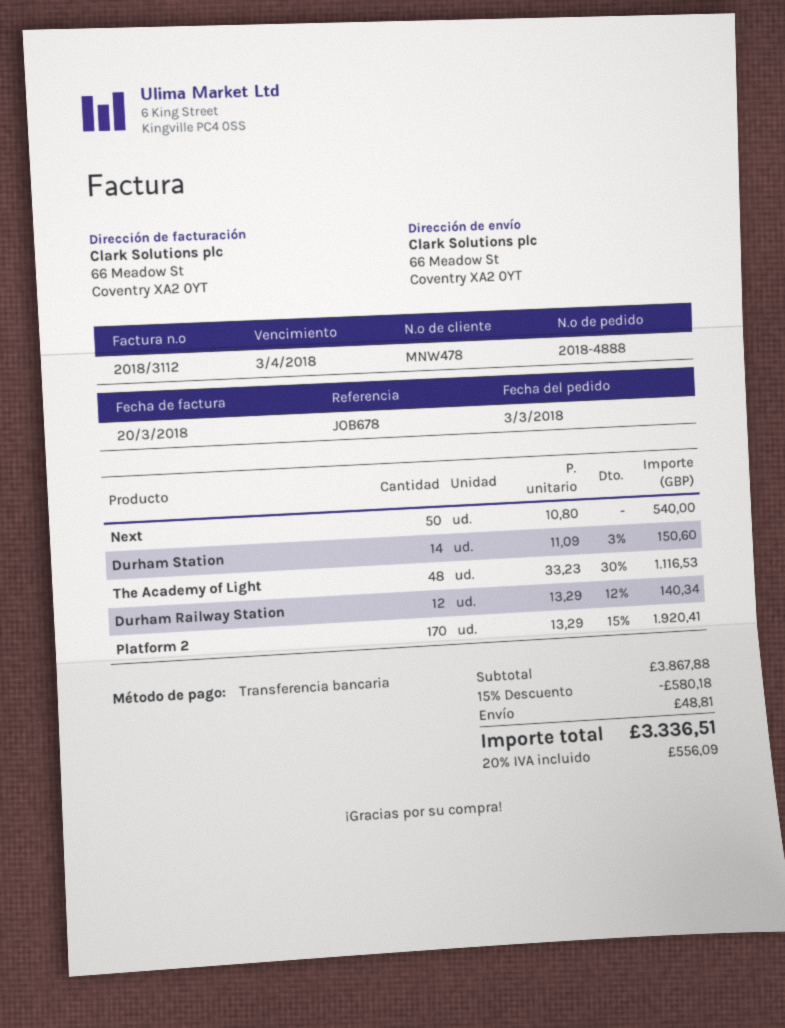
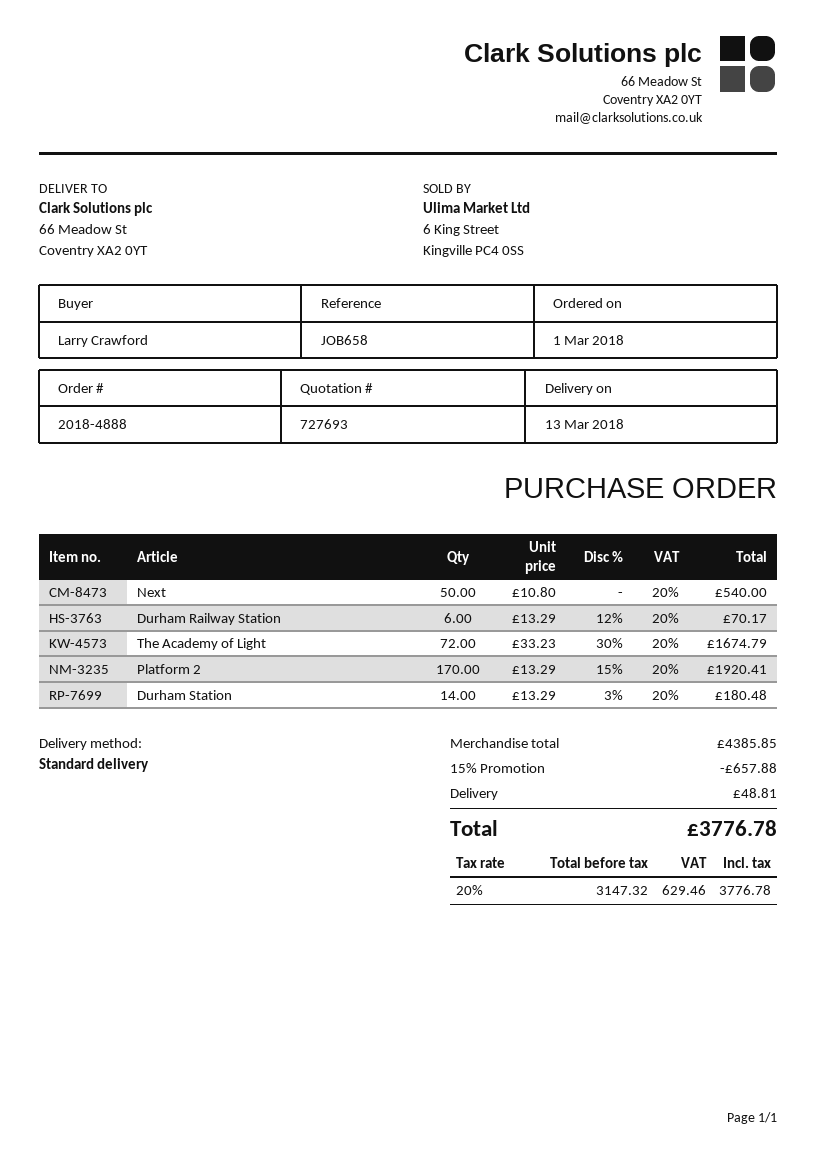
order date: 2018-03-03 -> 2018-03-01
reference: JOB678 -> JOB658
Durham Station: 14 x 11.09 - 3% = 150.60 -> 14 x 13.29 - 3% = 180.48
The Academy of Light: 48 x 33.23 - 30% = 1116.53 -> 72 x 33.23 - 30% = 1674.79
Durham Railway Station: 12 x 13.29 - 12% = 140.34 -> 6 x 13.29 - 12% = 70.17
subtotal: 3867.88 -> 4385.85
discount: 15% = 580.18 -> 15% = 657.88
tax: 20% = 556.09 -> 20% = 629.46
total: 3336.51 -> 3776.78

